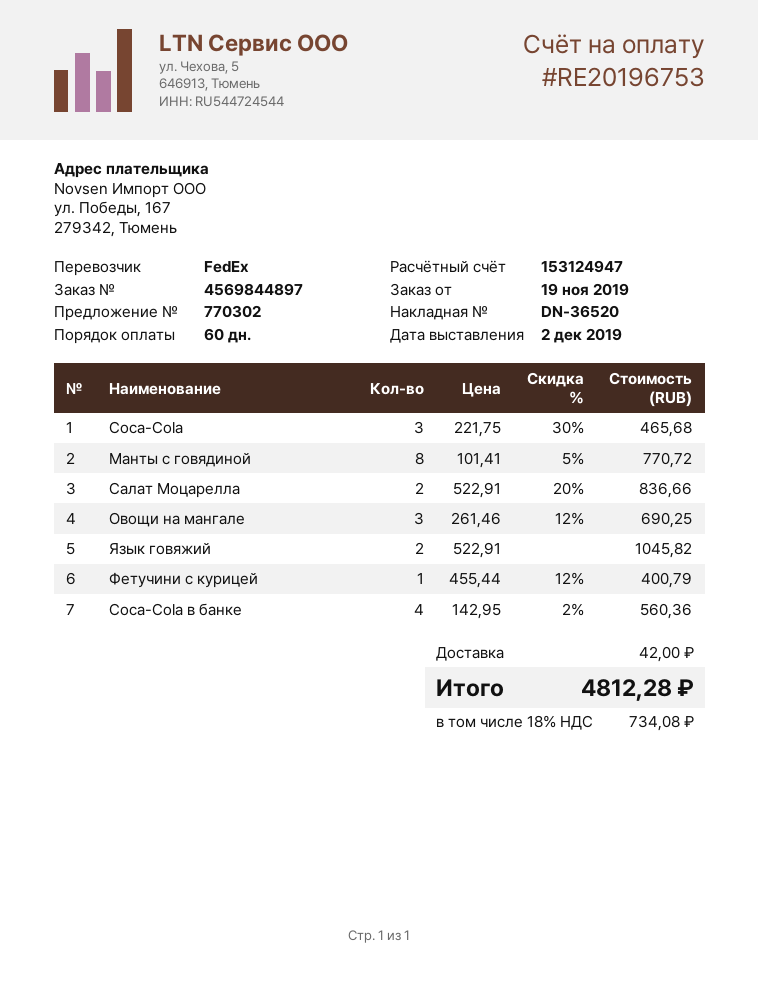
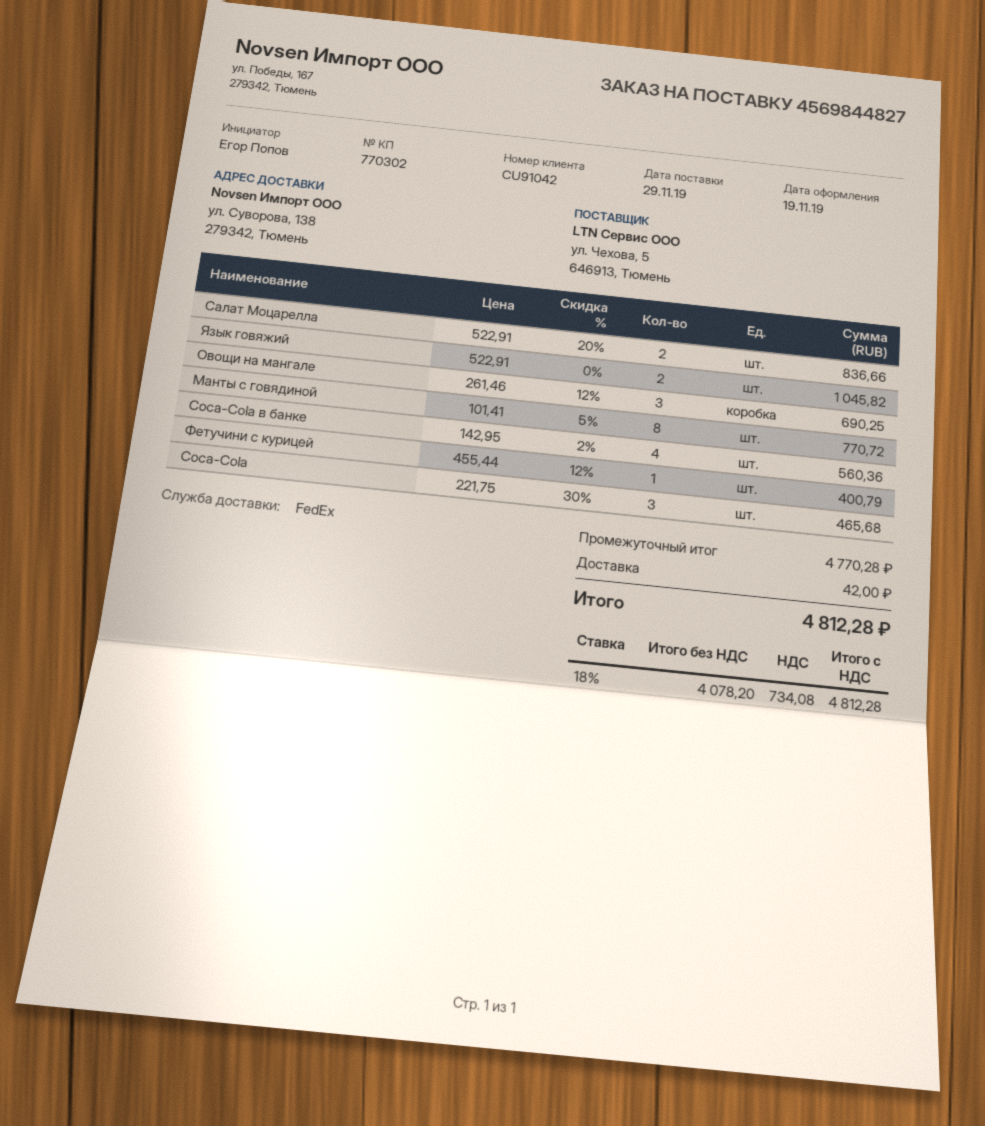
order number: 4569844897 -> 4569844827

